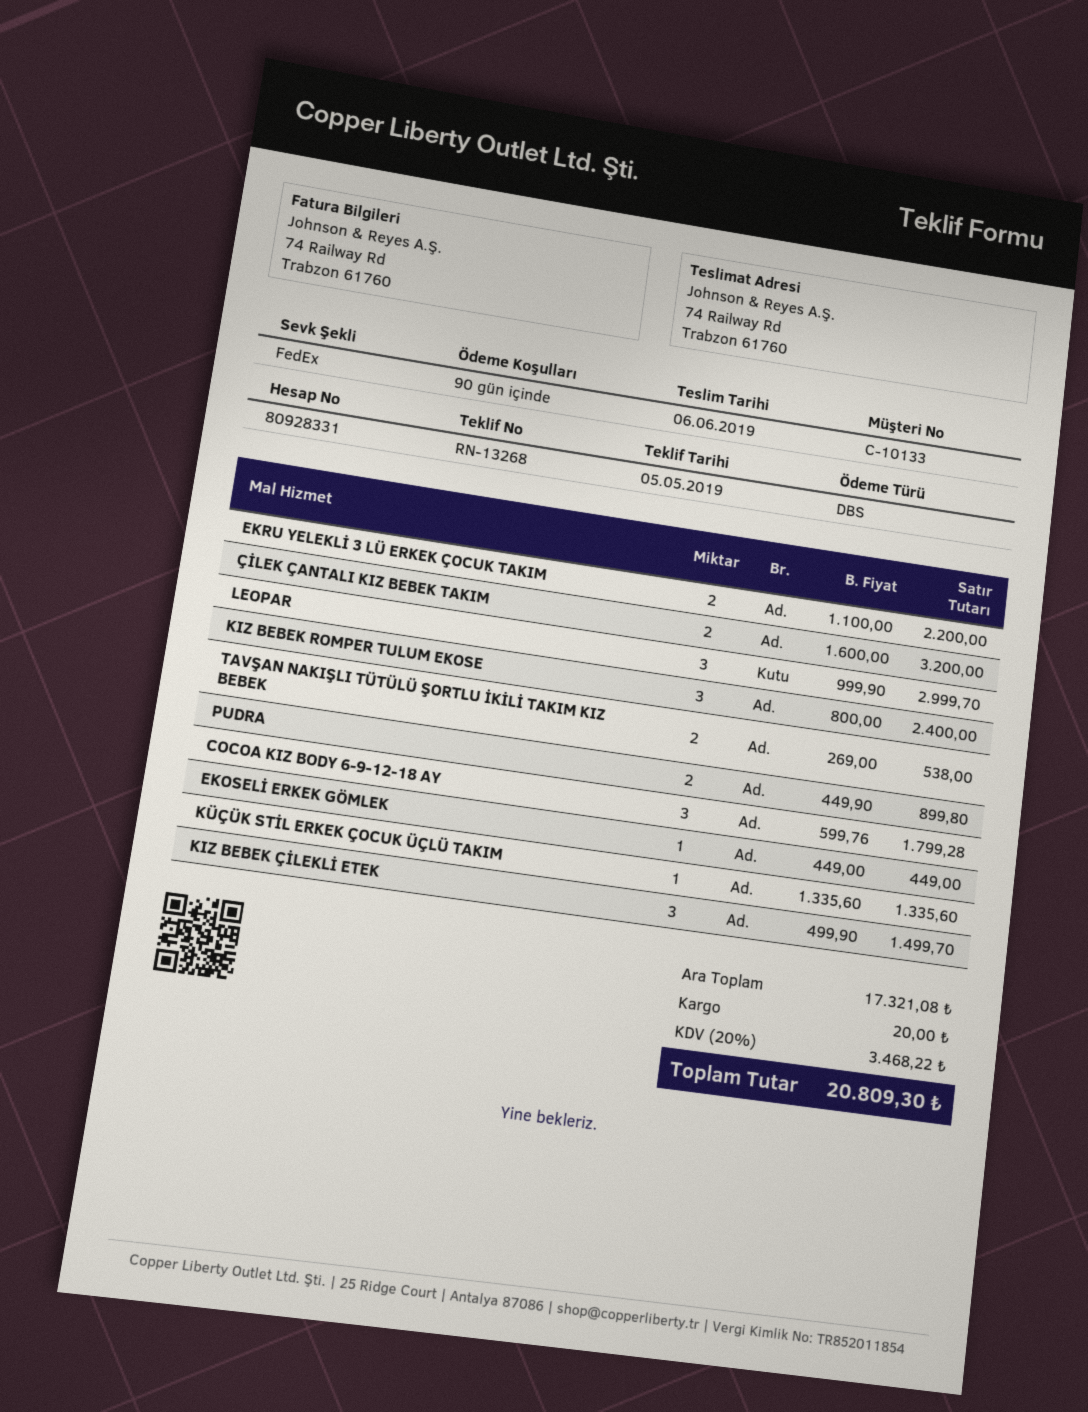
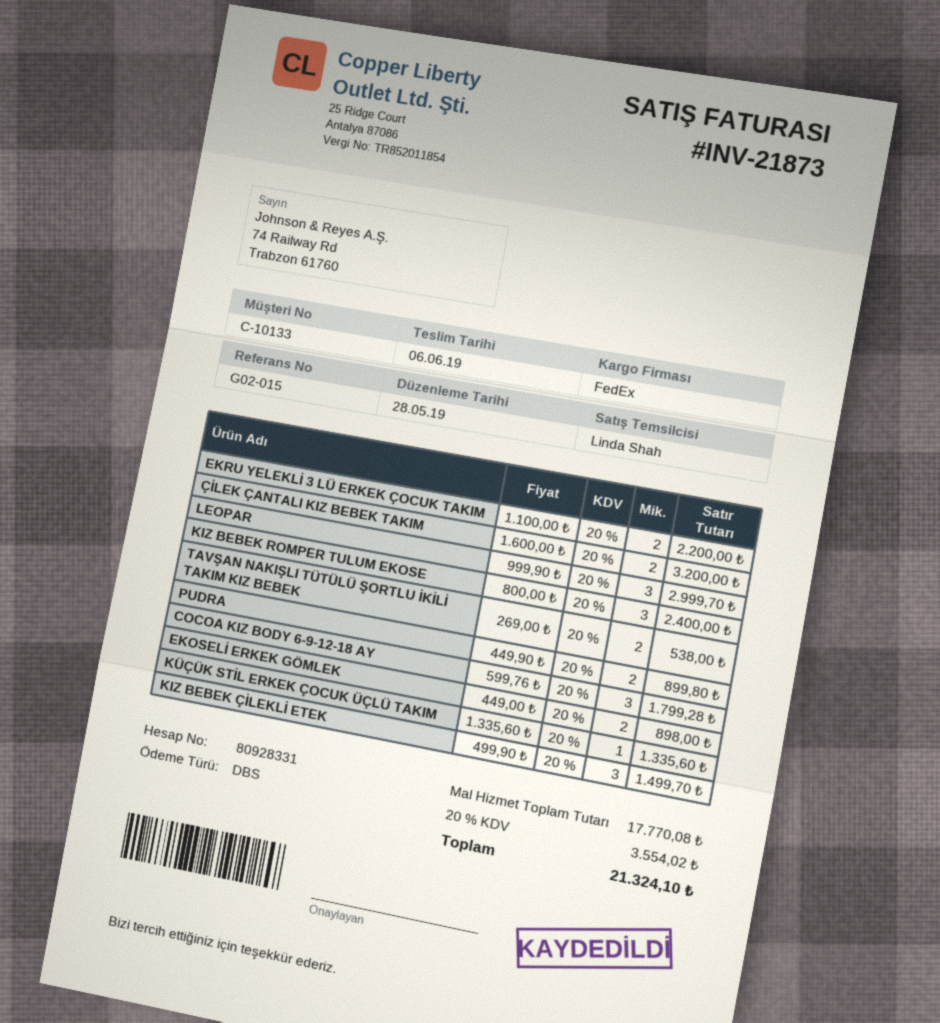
EKOSELİ ERKEK GÖMLEK: 1 x 449.00 = 449.00 -> 2 x 449.00 = 898.00
subtotal: 17321.08 -> 17770.08
shipping: 20.00 -> none
tax: 20% = 3468.22 -> 20% = 3554.02
total: 20809.30 -> 21324.10

